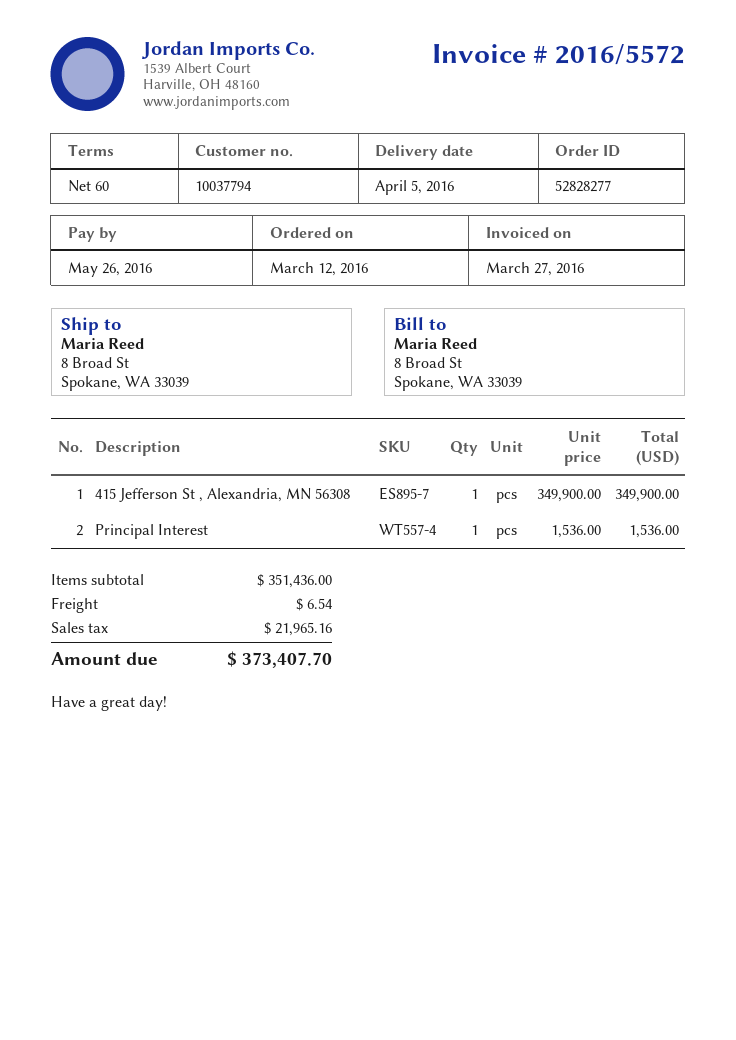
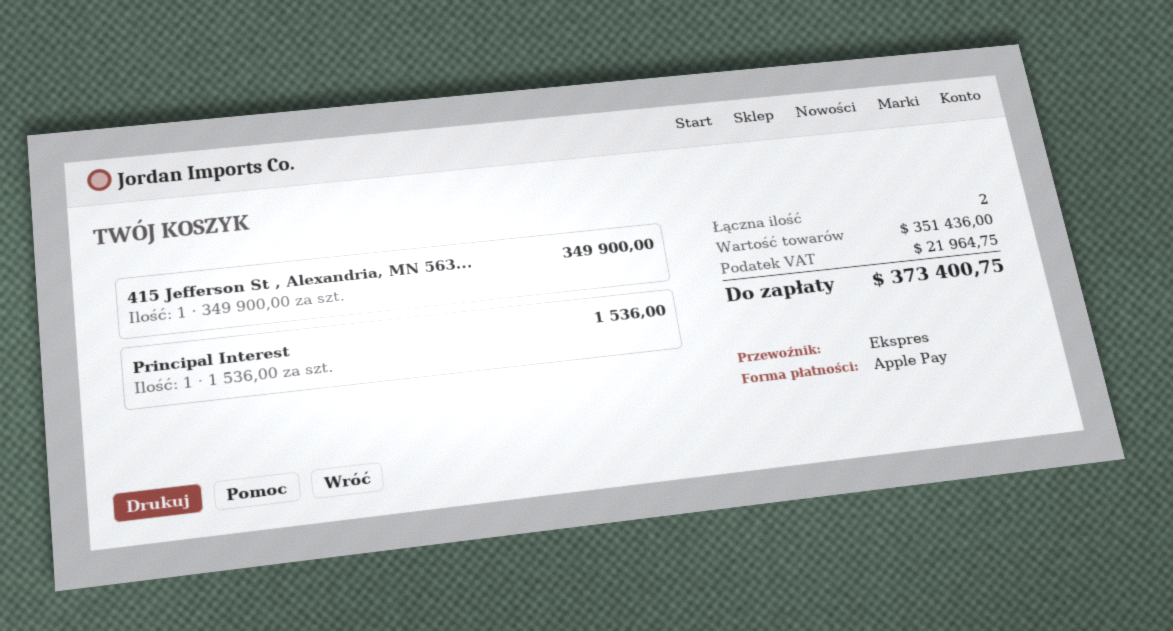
shipping: 6.54 -> none
tax: 21965.16 -> 21964.75
total: 373407.70 -> 373400.75

